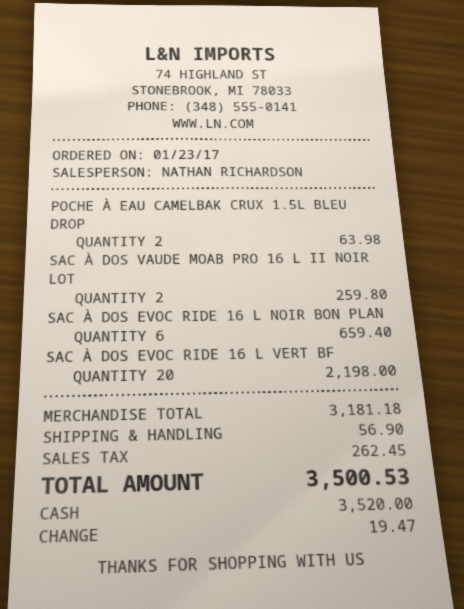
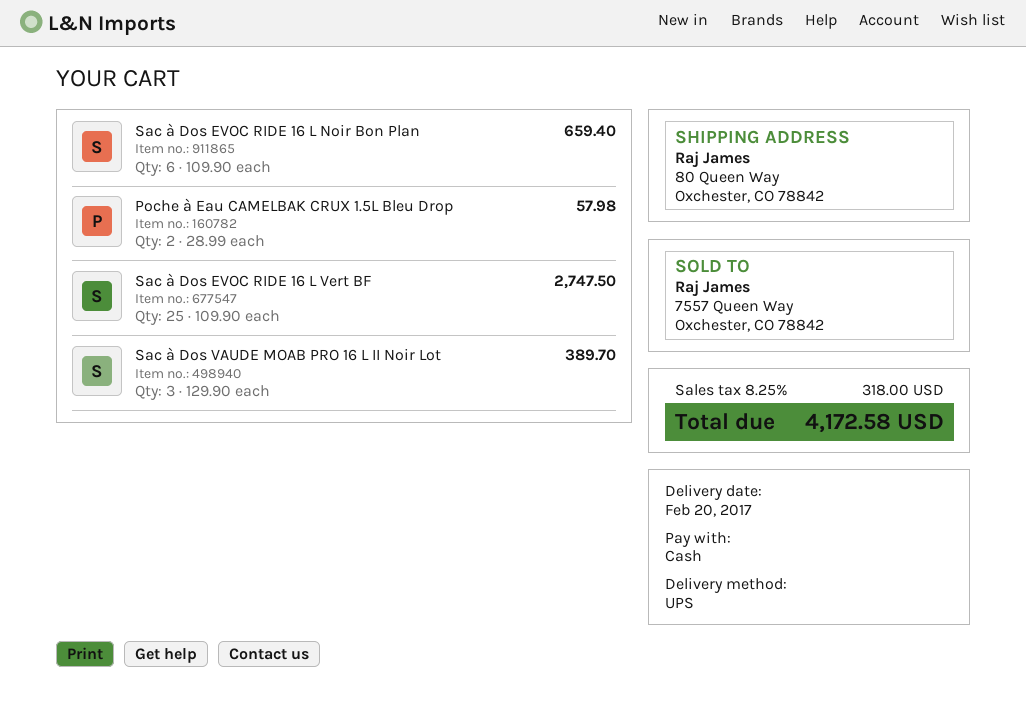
POCHE À EAU CAMELBAK CRUX 1.5L BLEU DROP: 2 for 63.98 -> 2 for 57.98
SAC À DOS VAUDE MOAB PRO 16 L II NOIR LOT: 2 for 259.80 -> 3 for 389.70
SAC À DOS EVOC RIDE 16 L VERT BF: 20 for 2198.00 -> 25 for 2747.50
shipping: 56.90 -> none
tax: 262.45 -> 318.00
total: 3500.53 -> 4172.58

